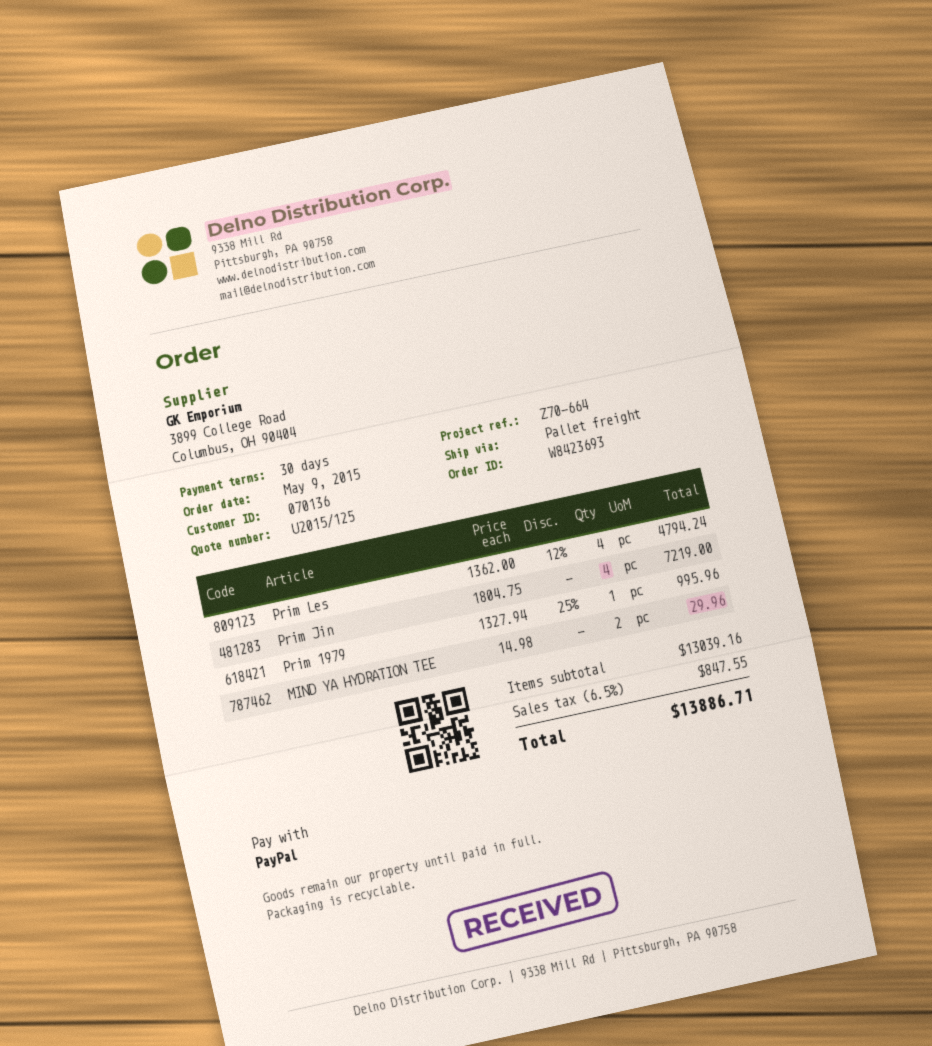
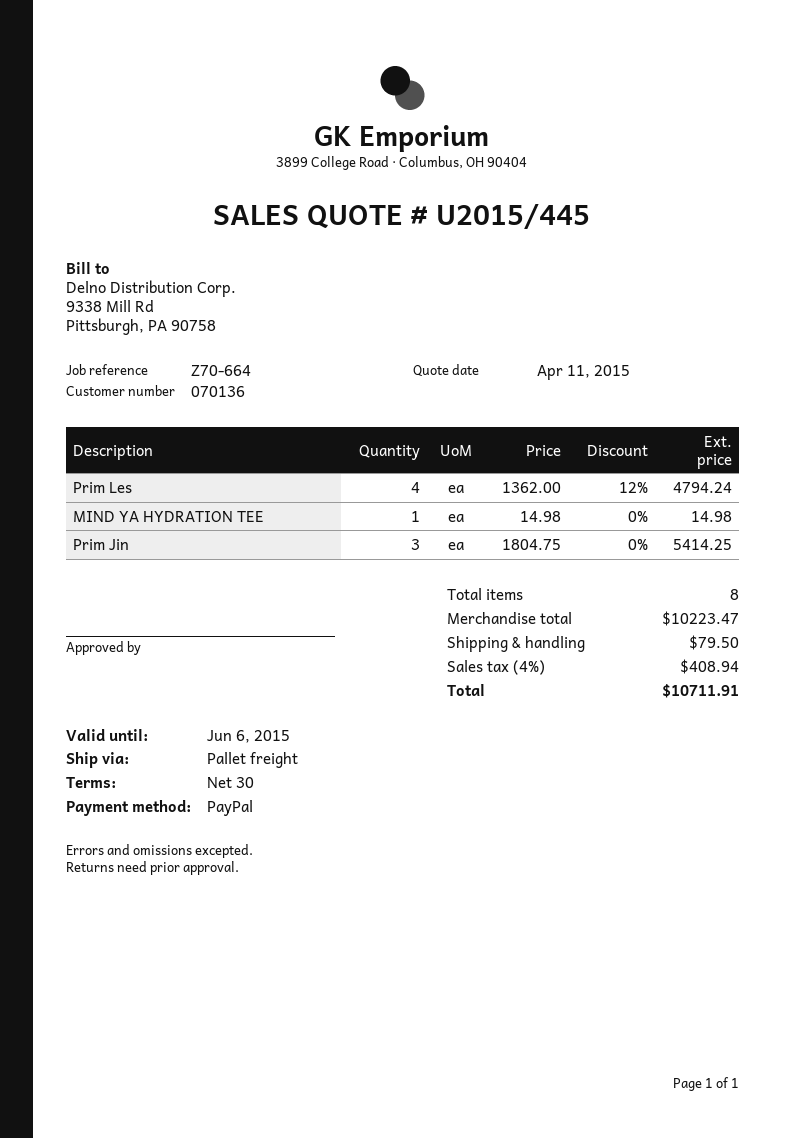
quote number: U2015/125 -> U2015/445
Prim Jin: 4 x 1804.75 = 7219.00 -> 3 x 1804.75 = 5414.25
Prim 1979: 1 x 1327.94 - 25% = 995.96 -> none
MIND YA HYDRATION TEE: 2 x 14.98 = 29.96 -> 1 x 14.98 = 14.98
subtotal: 13039.16 -> 10223.47
shipping: none -> 79.50
tax: 6.5% = 847.55 -> 4% = 408.94
total: 13886.71 -> 10711.91

